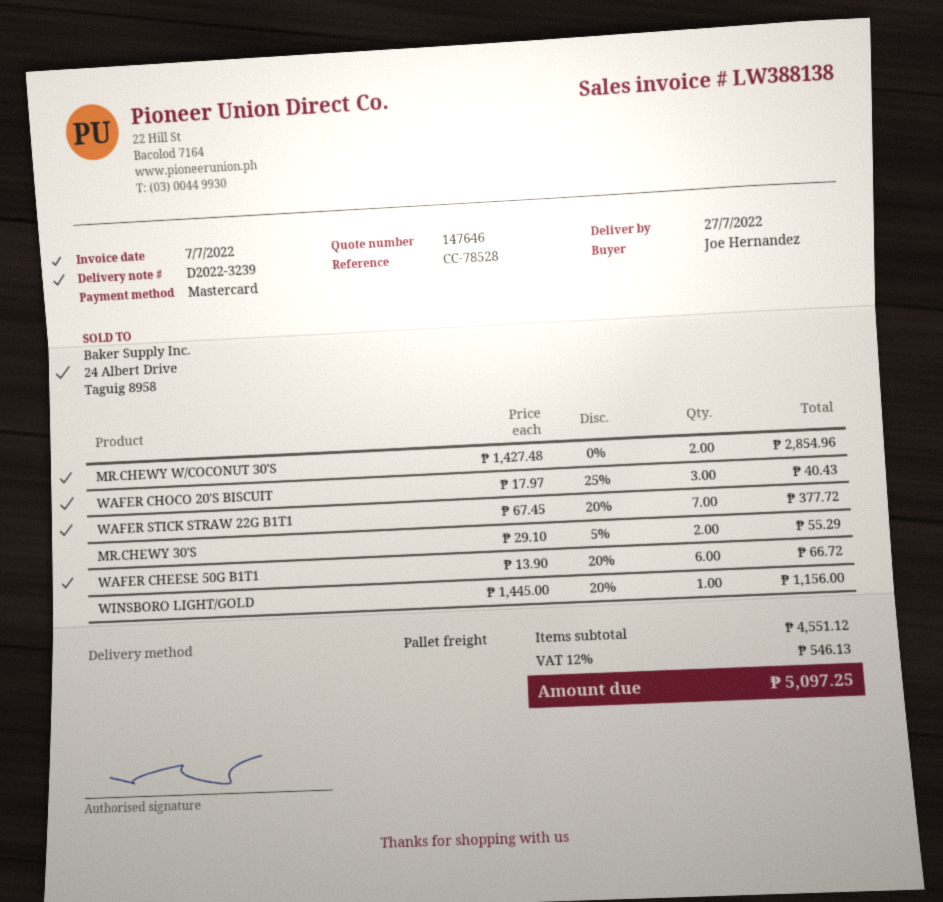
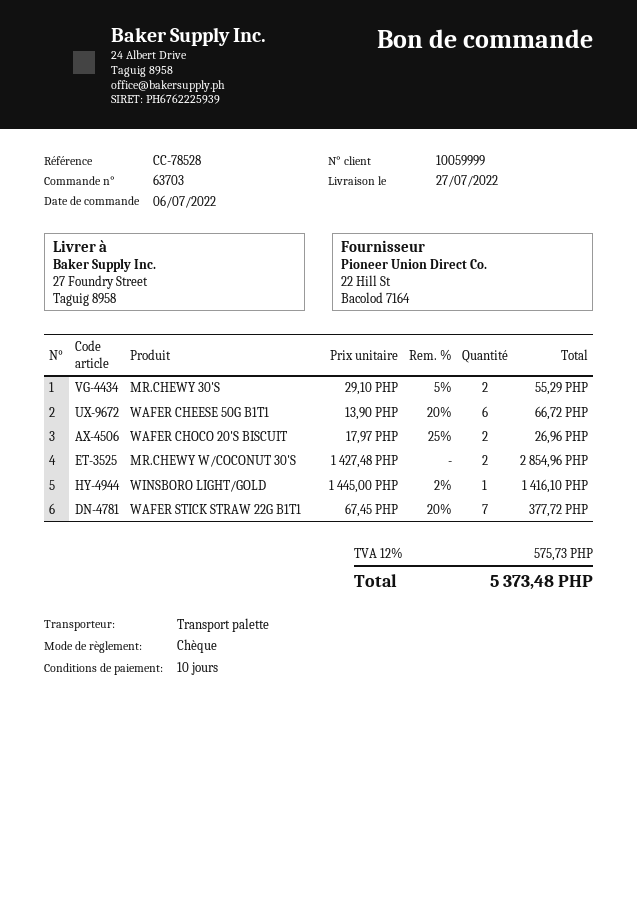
payment method: Mastercard -> cheque
WAFER CHOCO 20'S BISCUIT: 3 x 17.97 - 25% = 40.43 -> 2 x 17.97 - 25% = 26.96
WINSBORO LIGHT/GOLD: 1 x 1445.00 - 20% = 1156.00 -> 1 x 1445.00 - 2% = 1416.10
tax: 12% = 546.13 -> 12% = 575.73
total: 5097.25 -> 5373.48

